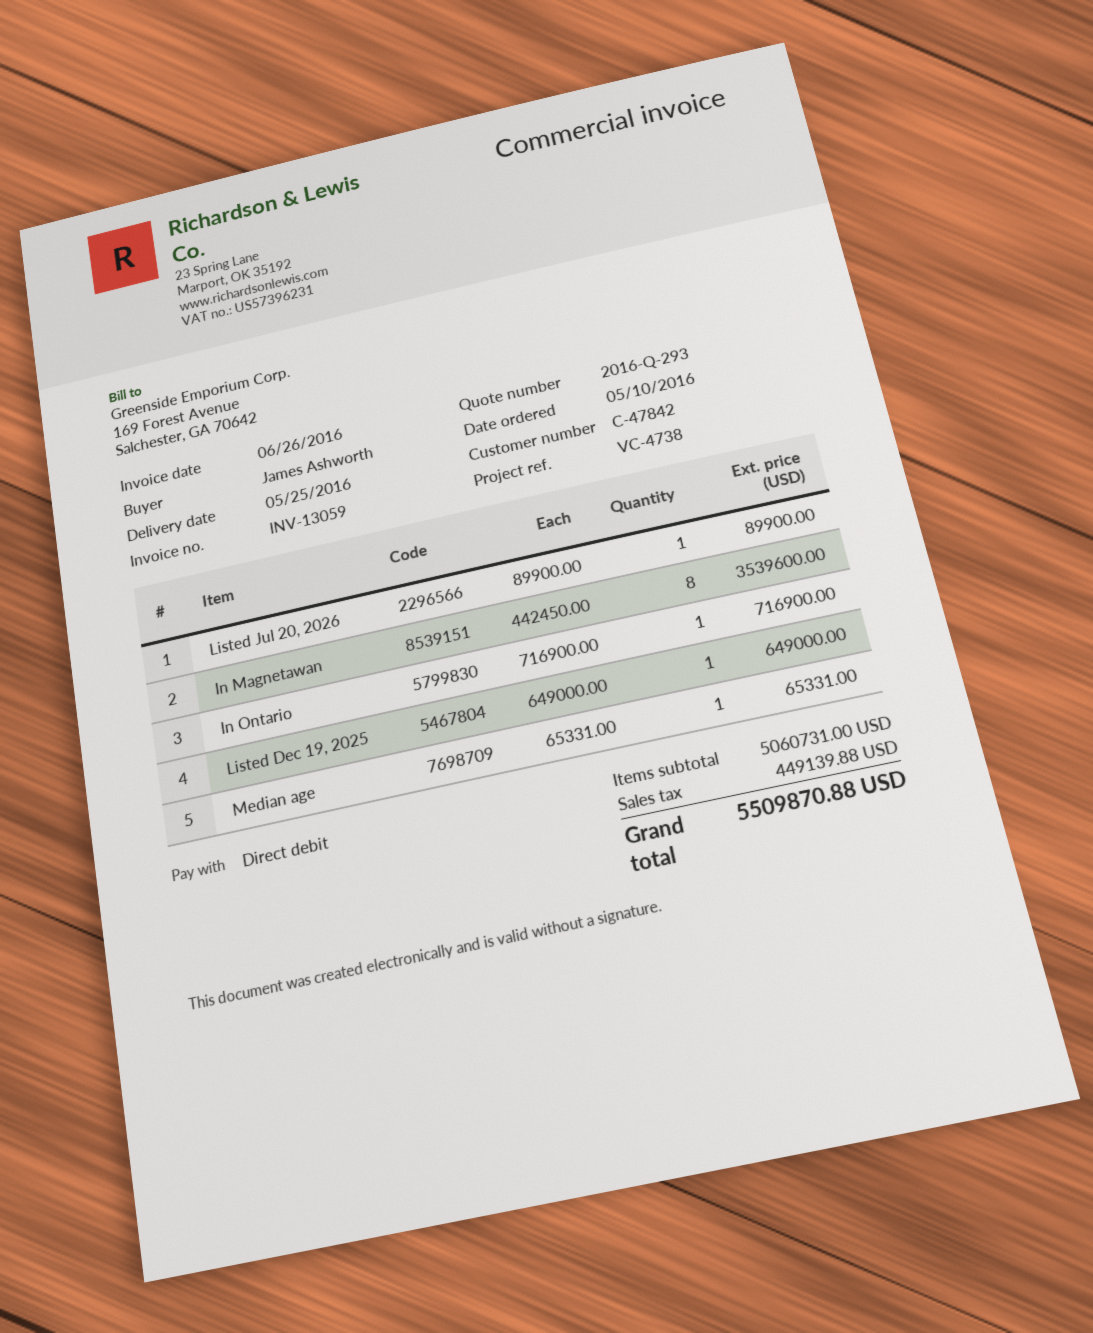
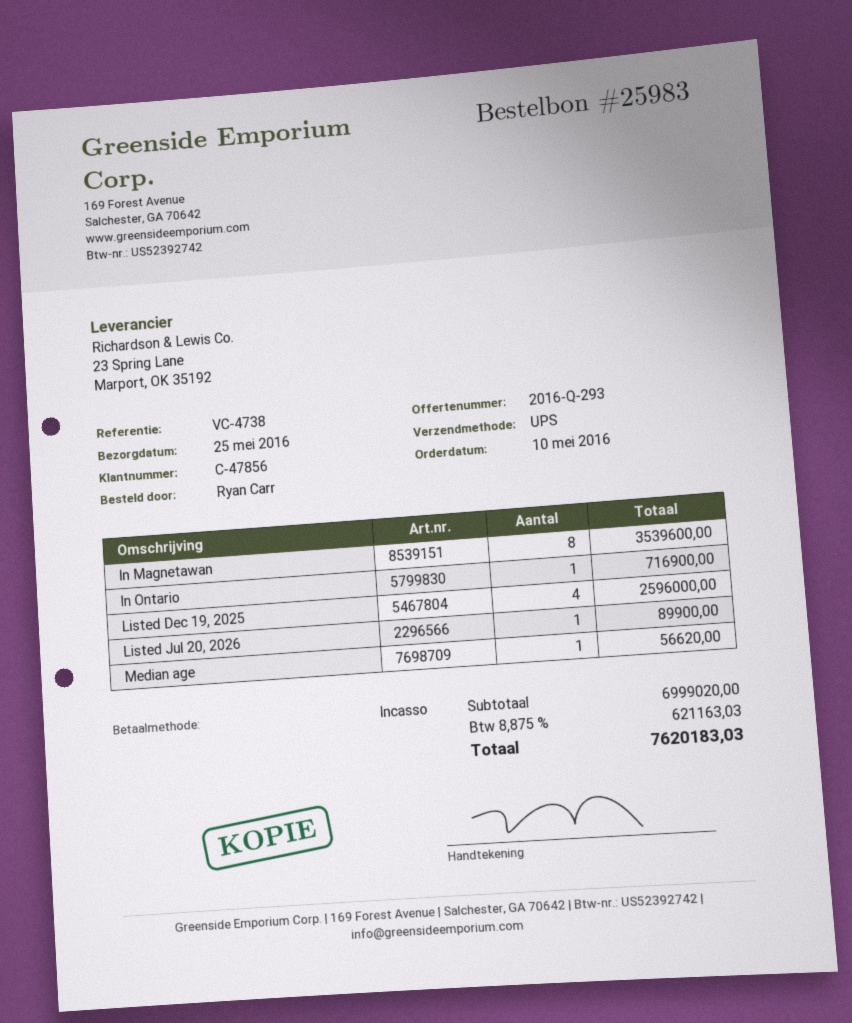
customer number: C-47842 -> C-47856
ordered by: James Ashworth -> Ryan Carr
Listed Dec 19, 2025: 1 for 649000.00 -> 4 for 2596000.00
Median age: 1 for 65331.00 -> 1 for 56620.00
subtotal: 5060731.00 -> 6999020.00
tax: 449139.88 -> 621163.03
total: 5509870.88 -> 7620183.03

